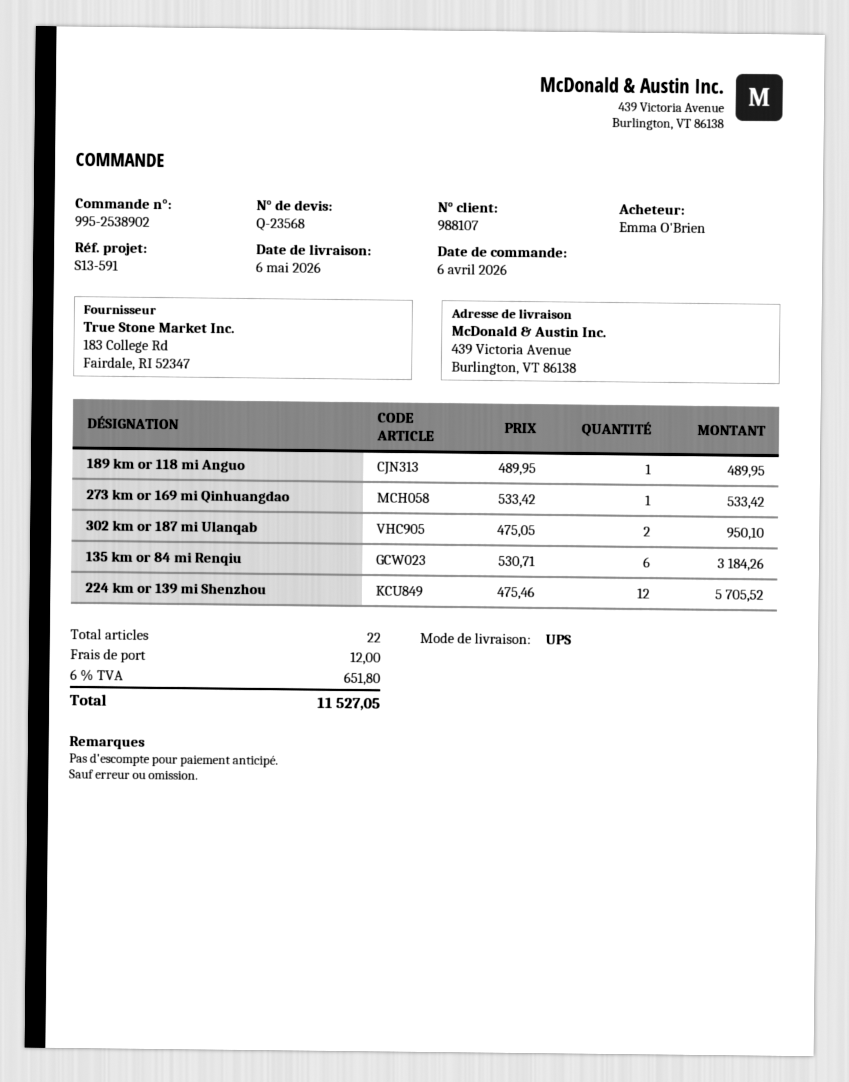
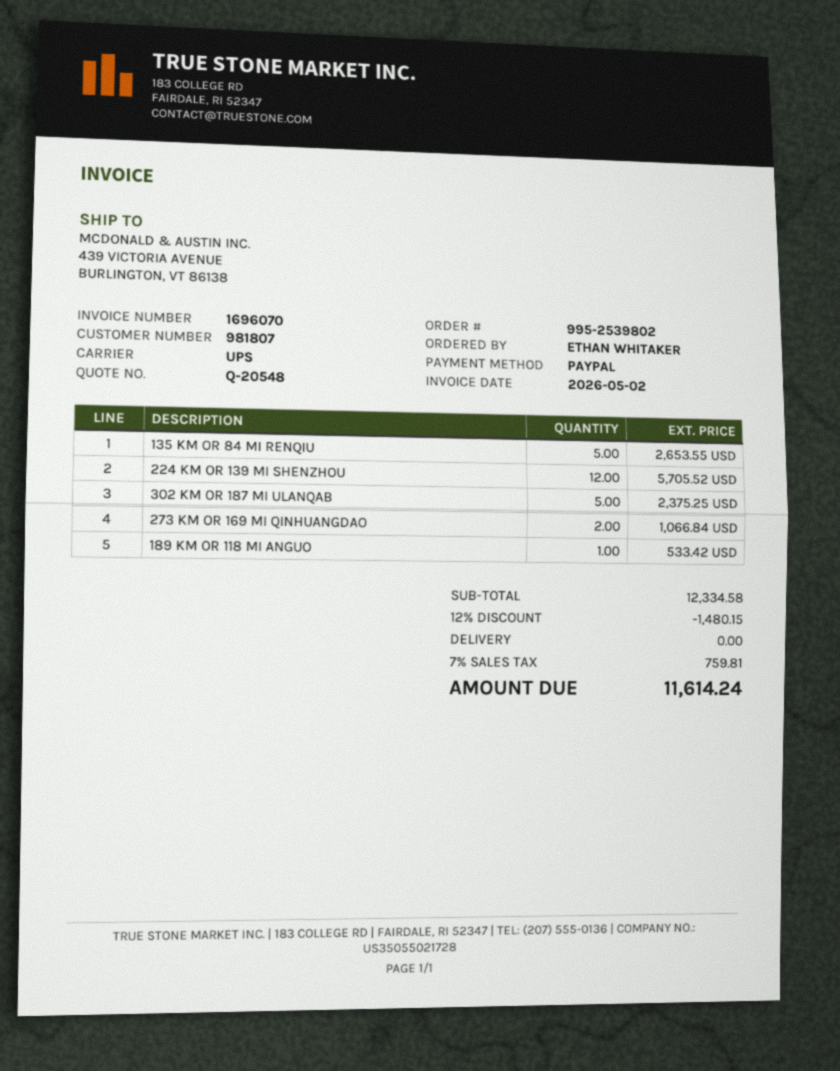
quote number: Q-23568 -> Q-20548
order number: 995-2538902 -> 995-2539802
customer number: 988107 -> 981807
ordered by: Emma O'Brien -> ETHAN WHITAKER
189 km or 118 mi Anguo: 1 for 489.95 -> 1 for 533.42
273 km or 169 mi Qinhuangdao: 1 for 533.42 -> 2 for 1066.84
302 km or 187 mi Ulanqab: 2 for 950.10 -> 5 for 2375.25
135 km or 84 mi Renqiu: 6 for 3184.26 -> 5 for 2653.55
discount: none -> 12% = 1480.15
shipping: 12.00 -> 0.00
tax: 6% = 651.80 -> 7% = 759.81
total: 11527.05 -> 11614.24

